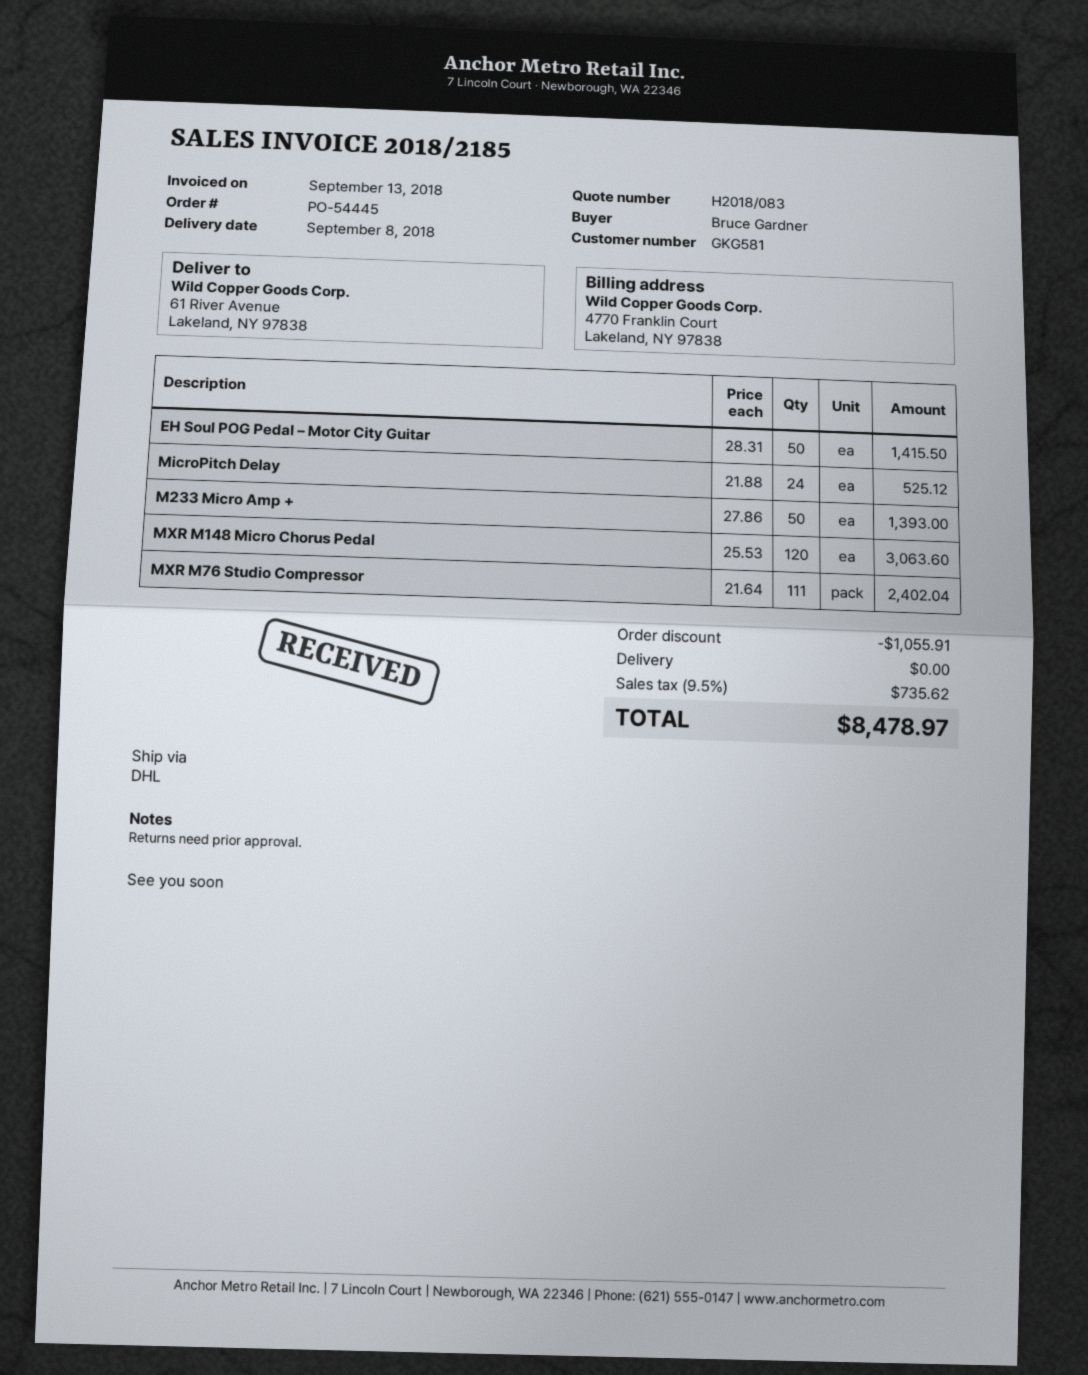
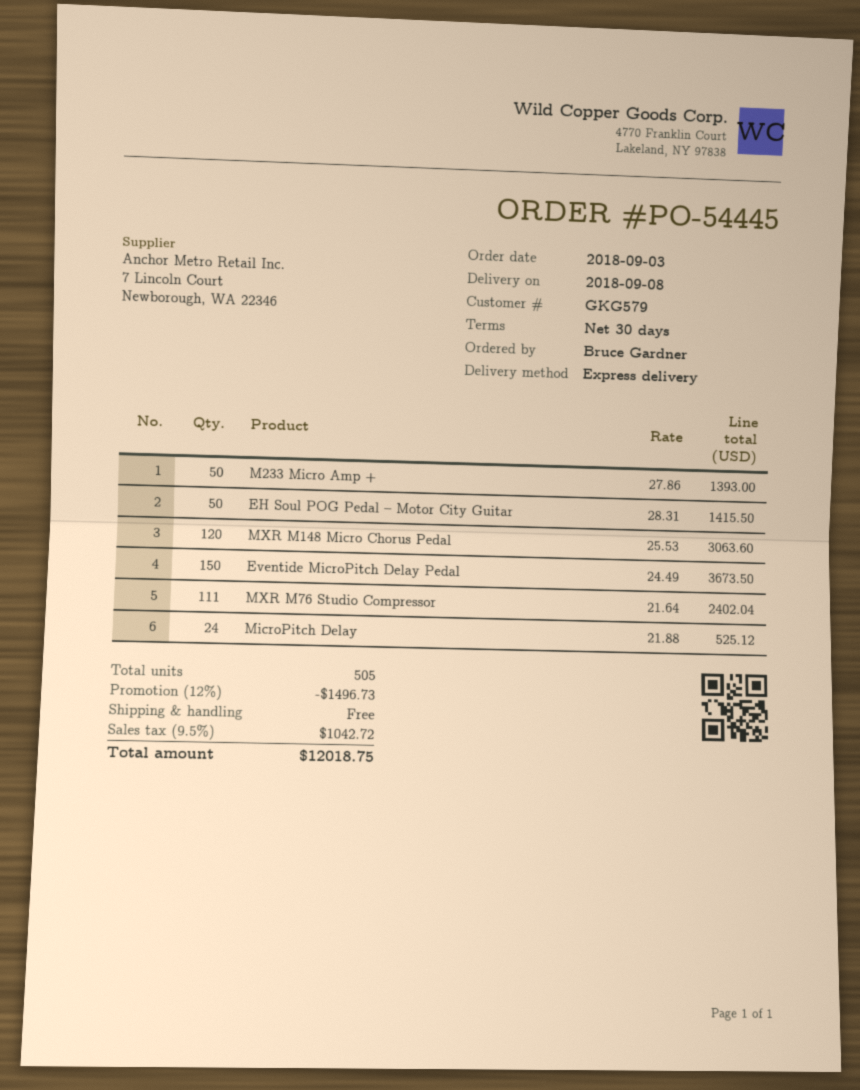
customer number: GKG581 -> GKG579
shipping method: DHL -> express
Eventide MicroPitch Delay Pedal: none -> 150 x 24.49 = 3673.50
discount: 1055.91 -> 1496.73
tax: 9.5% = 735.62 -> 9.5% = 1042.72
total: 8478.97 -> 12018.75

